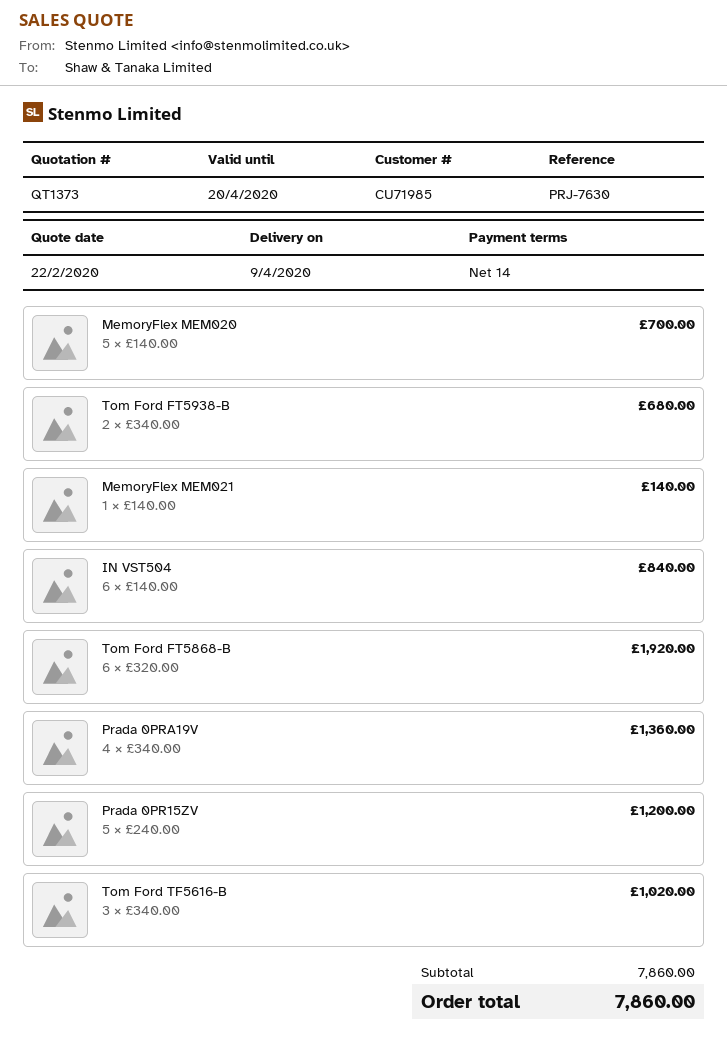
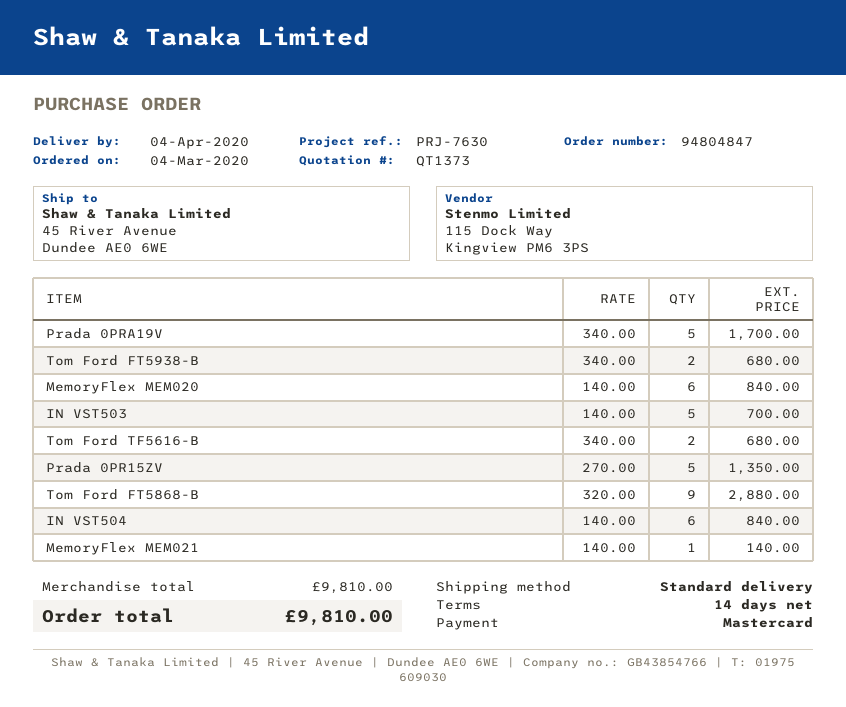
delivery date: 2020-04-09 -> 2020-04-04
MemoryFlex MEM020: 5 x 140.00 = 700.00 -> 6 x 140.00 = 840.00
Tom Ford FT5868-B: 6 x 320.00 = 1920.00 -> 9 x 320.00 = 2880.00
Prada 0PRA19V: 4 x 340.00 = 1360.00 -> 5 x 340.00 = 1700.00
Prada 0PR15ZV: 5 x 240.00 = 1200.00 -> 5 x 270.00 = 1350.00
Tom Ford TF5616-B: 3 x 340.00 = 1020.00 -> 2 x 340.00 = 680.00
IN VST503: none -> 5 x 140.00 = 700.00
subtotal: 7860.00 -> 9810.00
total: 7860.00 -> 9810.00

